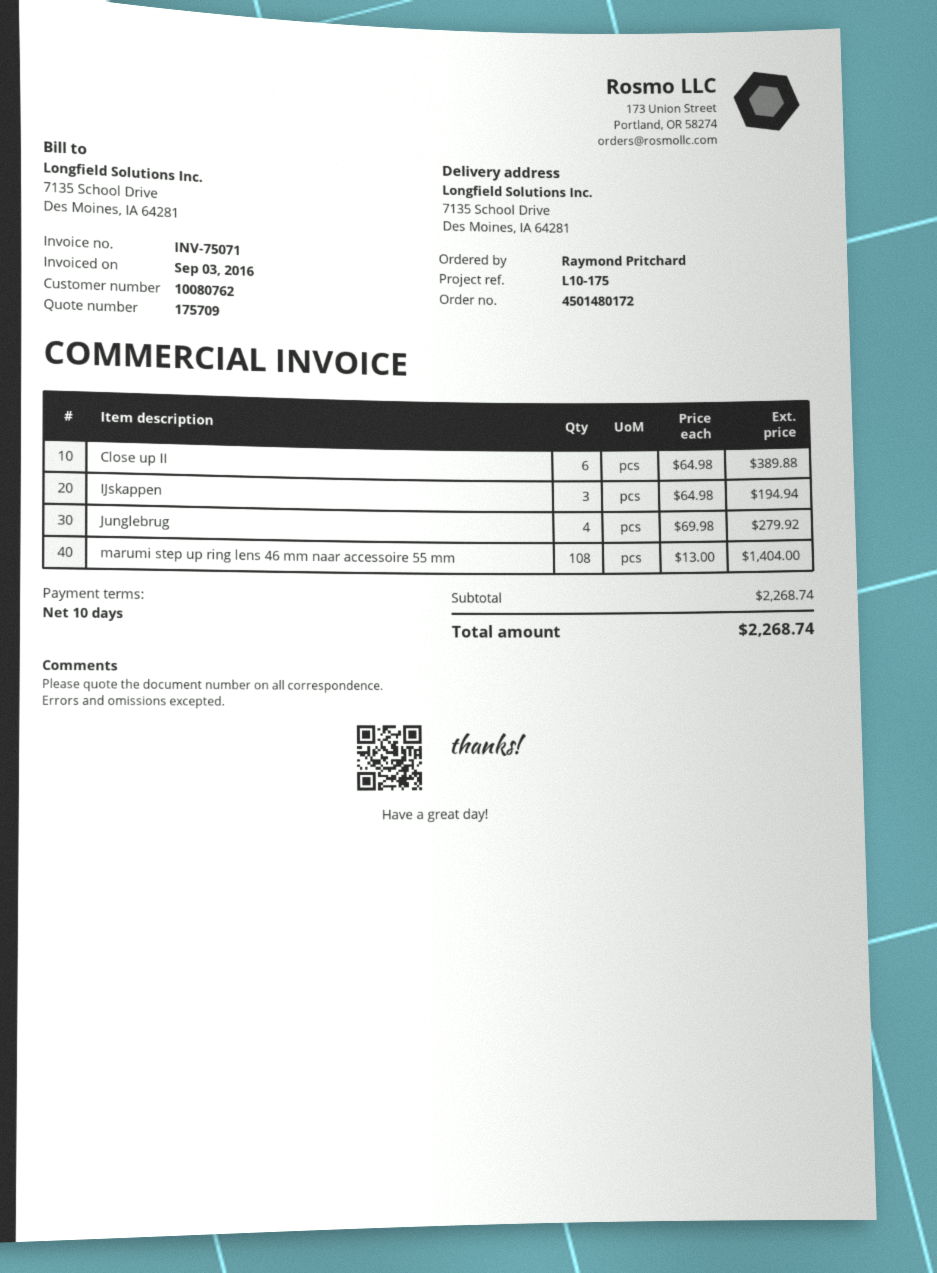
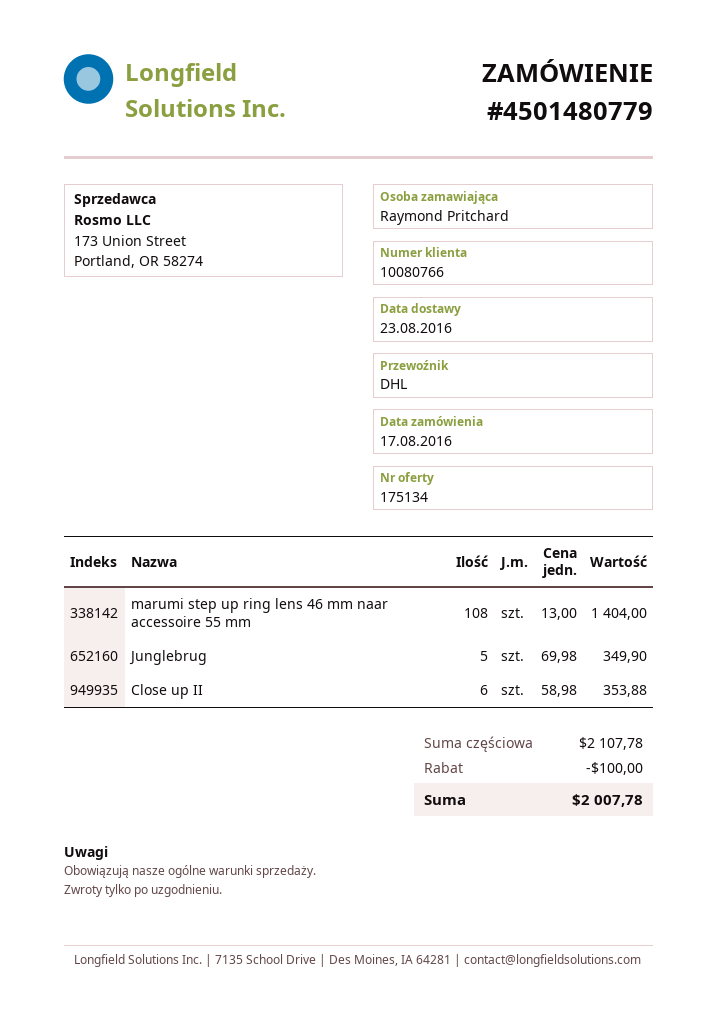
quote number: 175709 -> 175134
order number: 4501480172 -> 4501480779
customer number: 10080762 -> 10080766
Close up II: 6 x 64.98 = 389.88 -> 6 x 58.98 = 353.88
IJskappen: 3 x 64.98 = 194.94 -> none
Junglebrug: 4 x 69.98 = 279.92 -> 5 x 69.98 = 349.90
subtotal: 2268.74 -> 2107.78
discount: none -> 100.00
total: 2268.74 -> 2007.78

